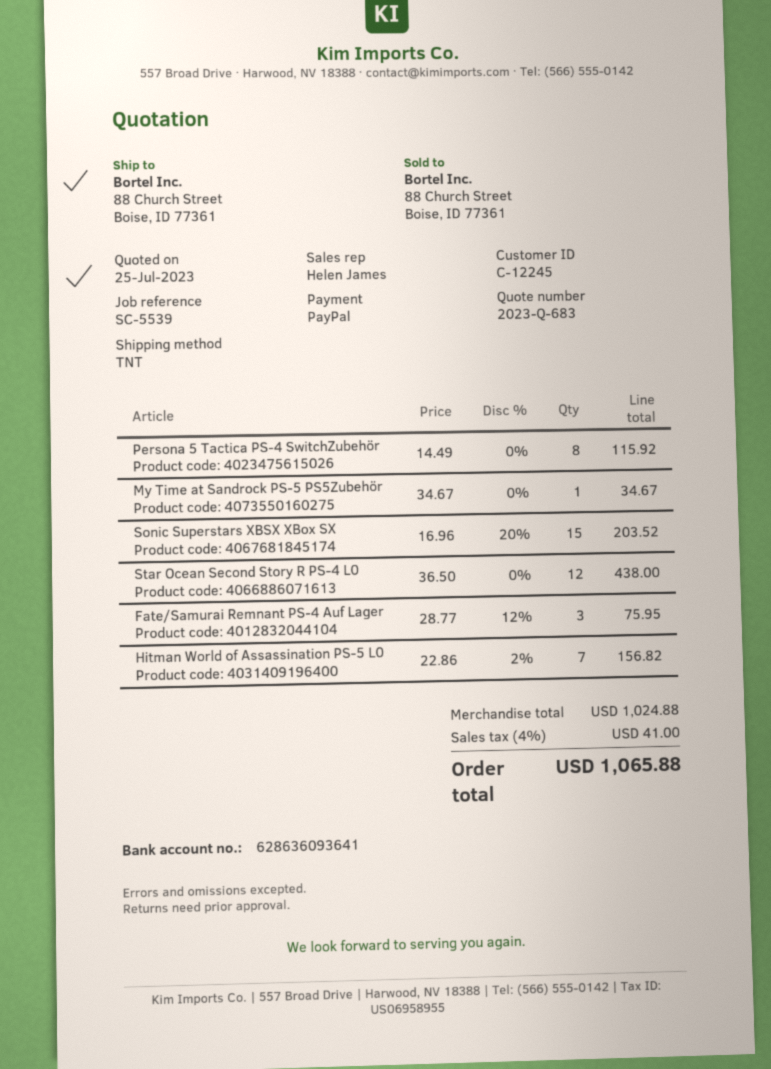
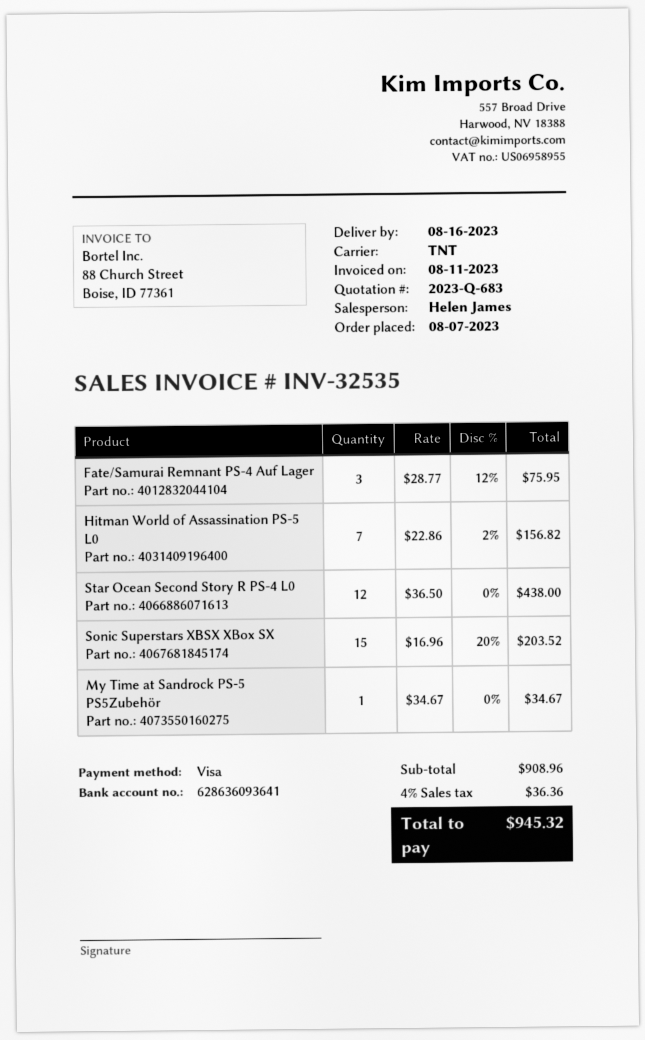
payment method: PayPal -> Visa
Persona 5 Tactica PS-4 SwitchZubehör: 8 x 14.49 = 115.92 -> none
subtotal: 1024.88 -> 908.96
tax: 4% = 41.00 -> 4% = 36.36
total: 1065.88 -> 945.32

